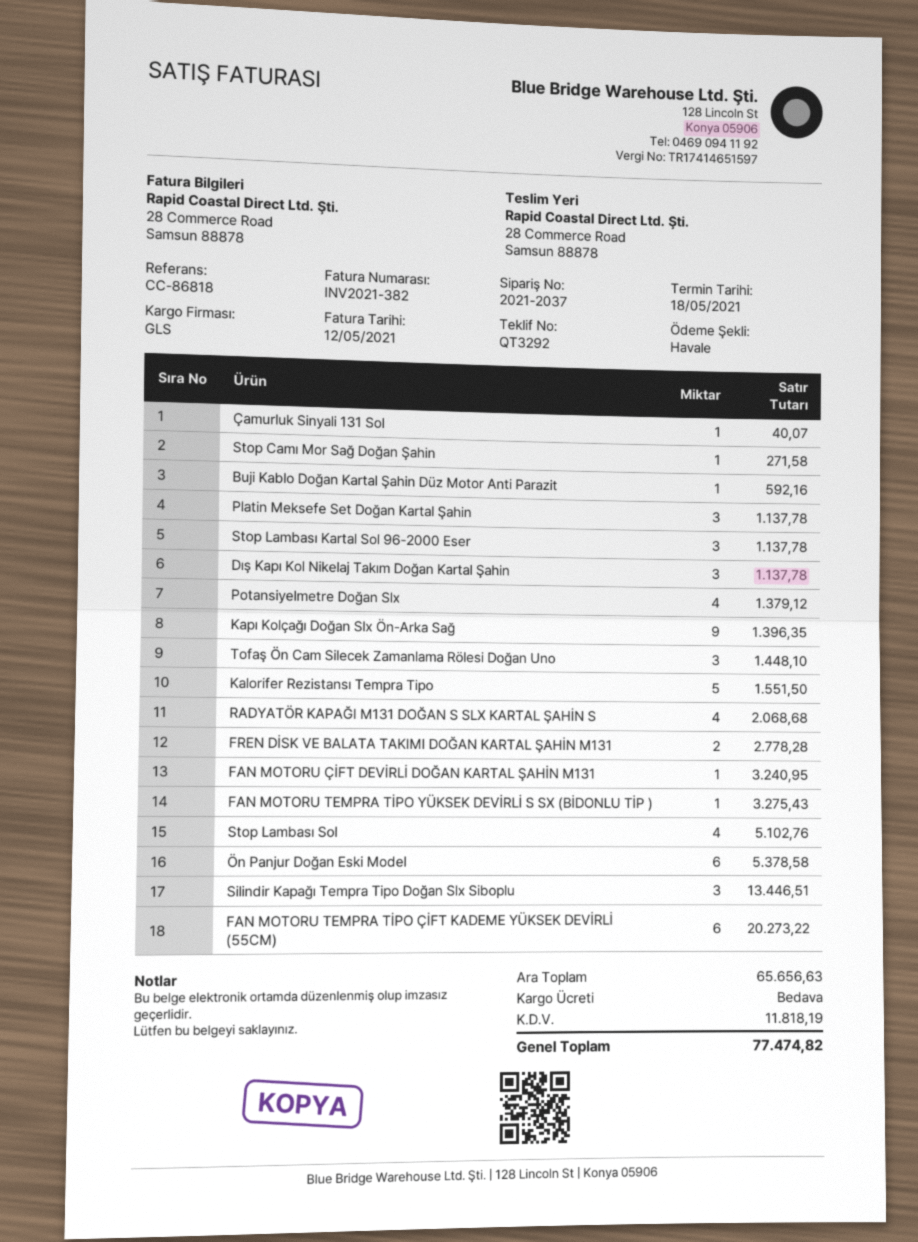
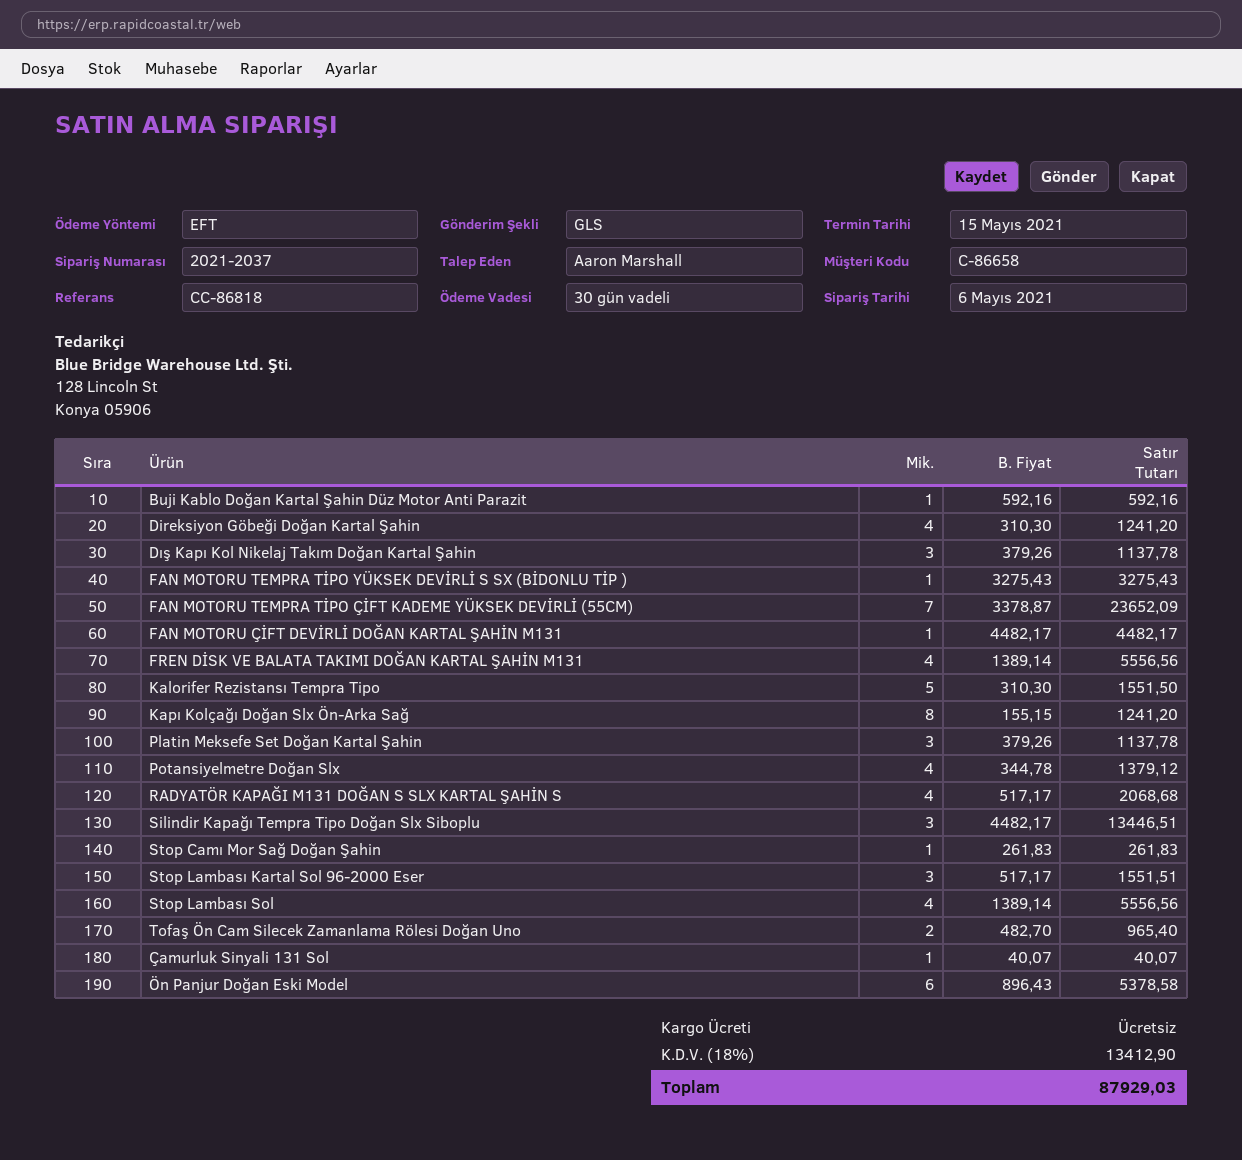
delivery date: 2021-05-18 -> 2021-05-15
Stop Camı Mor Sağ Doğan Şahin: 1 for 271.58 -> 1 for 261.83
Stop Lambası Kartal Sol 96-2000 Eser: 3 for 1137.78 -> 3 for 1551.51
Kapı Kolçağı Doğan Slx Ön-Arka Sağ: 9 for 1396.35 -> 8 for 1241.20
Tofaş Ön Cam Silecek Zamanlama Rölesi Doğan Uno: 3 for 1448.10 -> 2 for 965.40
FREN DİSK VE BALATA TAKIMI DOĞAN KARTAL ŞAHİN M131: 2 for 2778.28 -> 4 for 5556.56
FAN MOTORU ÇİFT DEVİRLİ DOĞAN KARTAL ŞAHİN M131: 1 for 3240.95 -> 1 for 4482.17
Stop Lambası Sol: 4 for 5102.76 -> 4 for 5556.56
FAN MOTORU TEMPRA TİPO ÇİFT KADEME YÜKSEK DEVİRLİ (55CM): 6 for 20273.22 -> 7 for 23652.09
Direksiyon Göbeği Doğan Kartal Şahin: none -> 4 for 1241.20
tax: 11818.19 -> 13412.90
total: 77474.82 -> 87929.03

